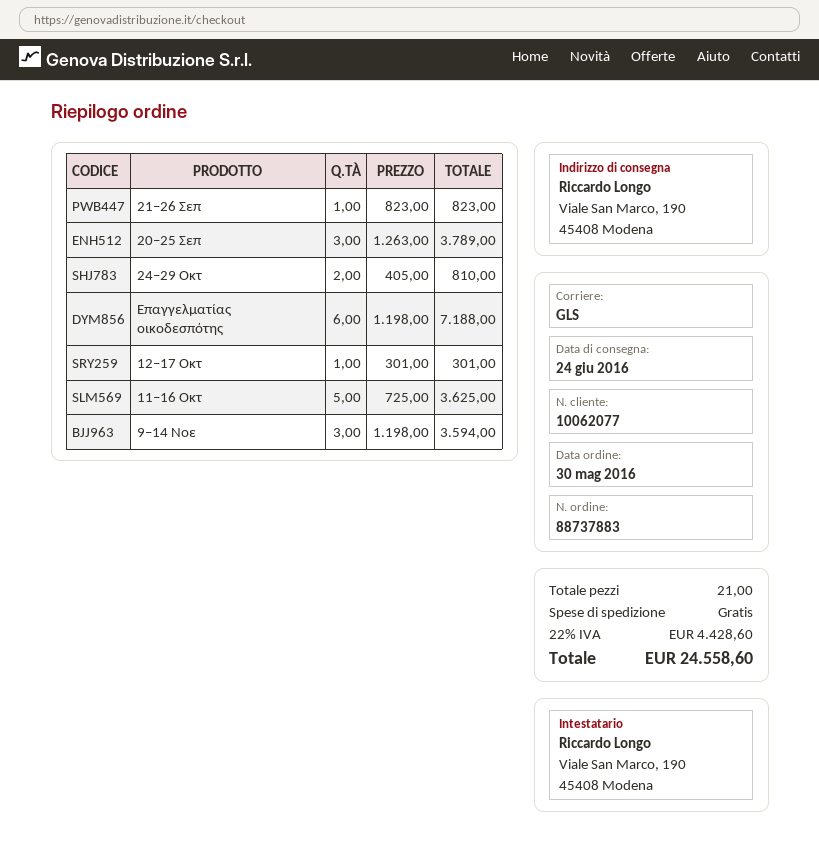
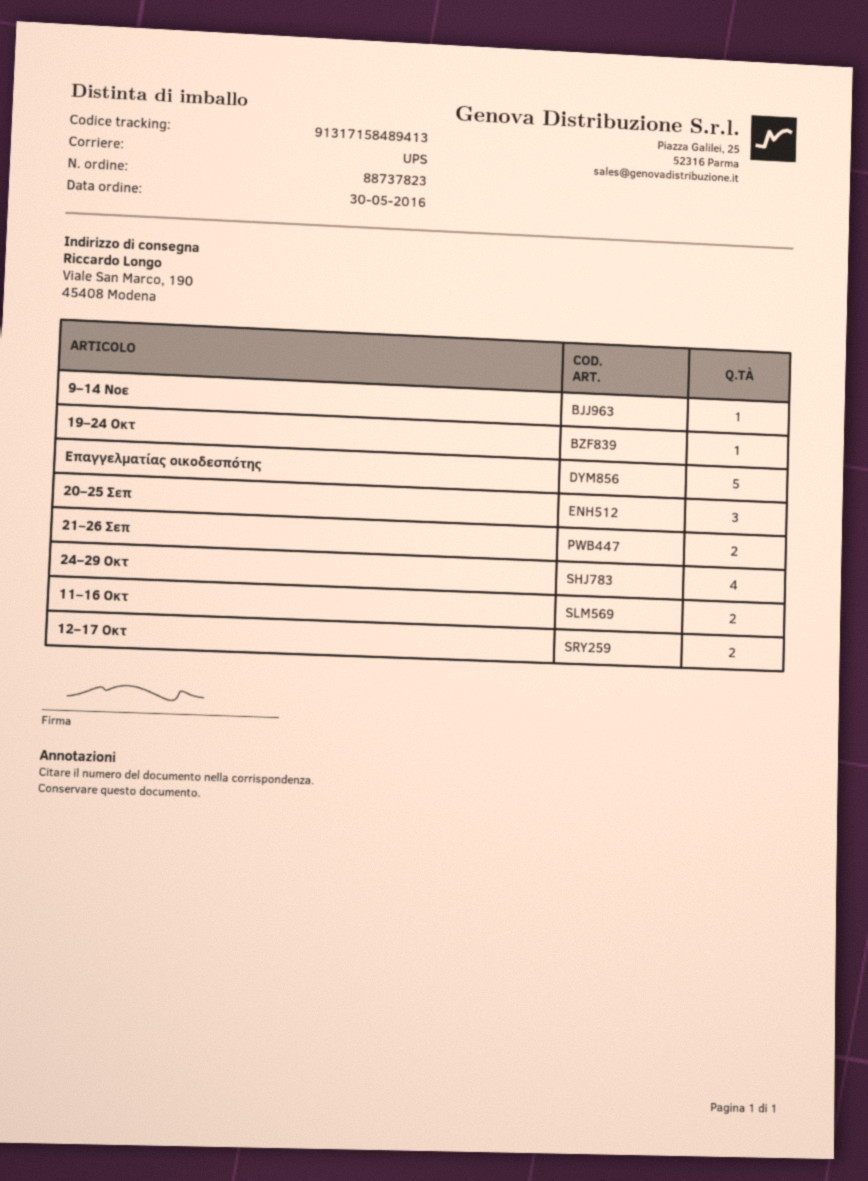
order number: 88737883 -> 88737823
shipping method: GLS -> UPS
21–26 Σεπ: 1 -> 2
24–29 Οκτ: 2 -> 4
Επαγγελματίας οικοδεσπότης: 6 -> 5
12–17 Οκτ: 1 -> 2
11–16 Οκτ: 5 -> 2
9–14 Νοε: 3 -> 1
19–24 Οκτ: none -> 1

